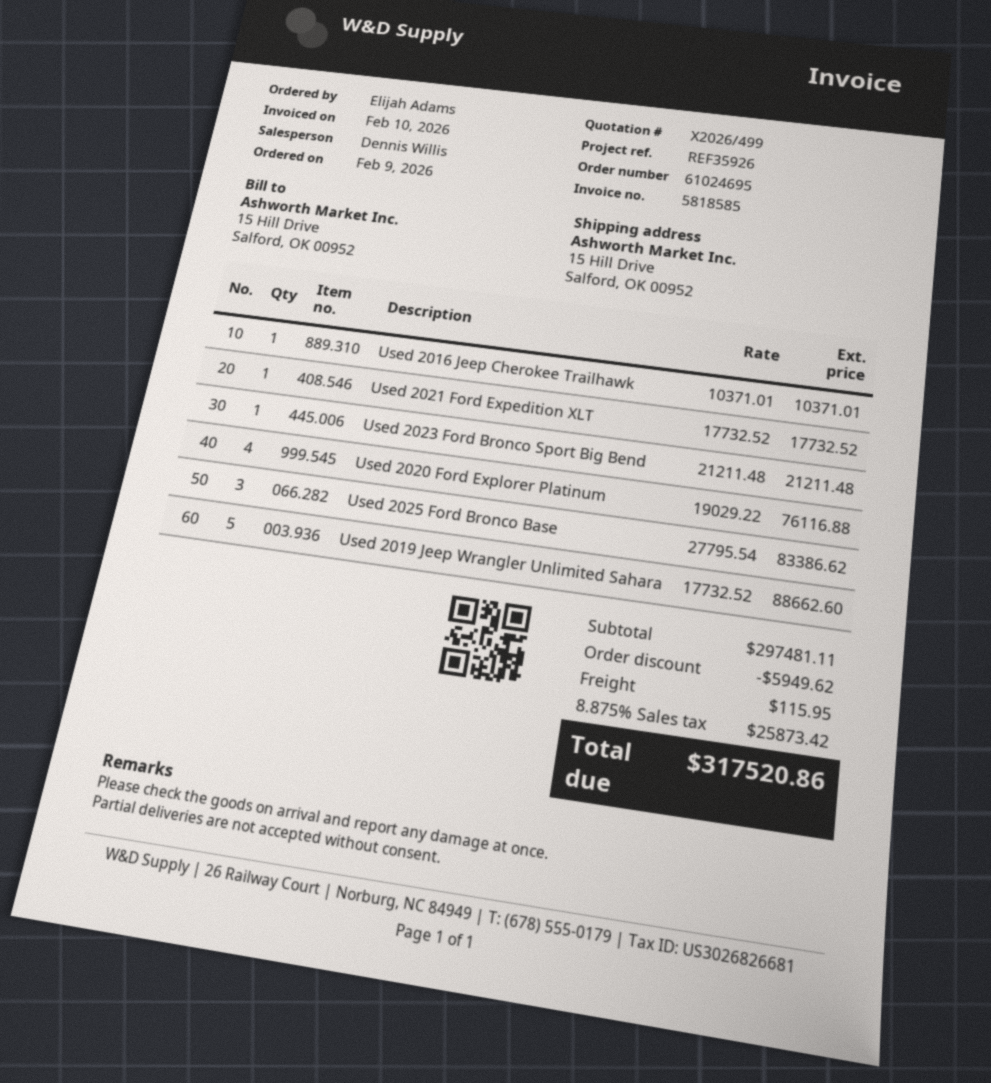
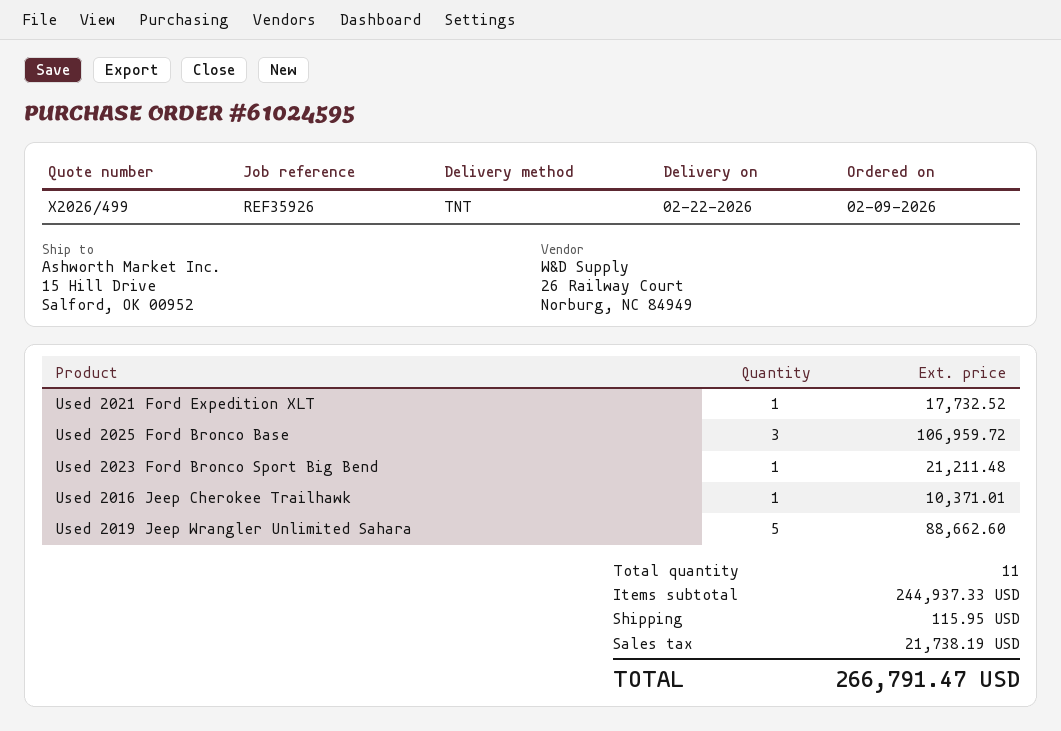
order number: 61024695 -> 61024595
Used 2020 Ford Explorer Platinum: 4 for 76116.88 -> none
Used 2025 Ford Bronco Base: 3 for 83386.62 -> 3 for 106959.72
subtotal: 297481.11 -> 244937.33
discount: 5949.62 -> none
tax: 25873.42 -> 21738.19
total: 317520.86 -> 266791.47

